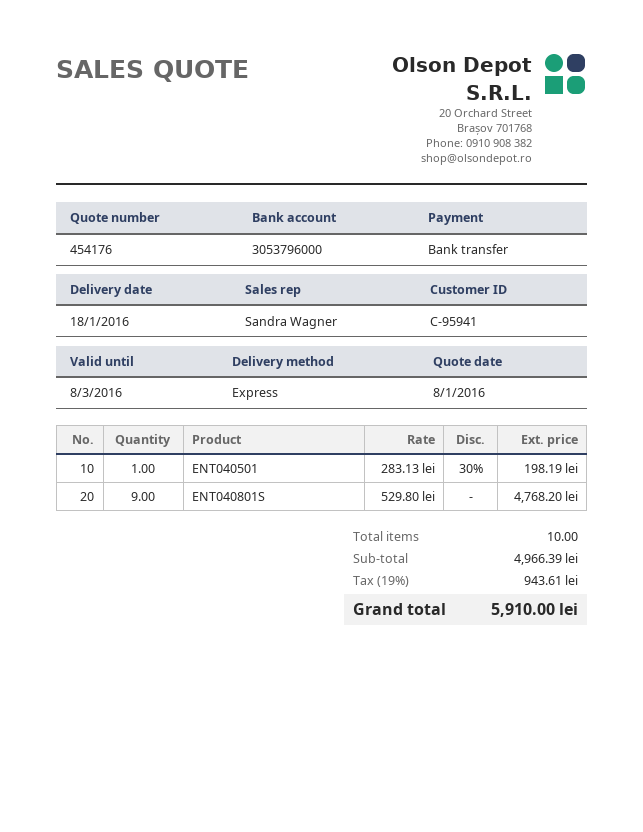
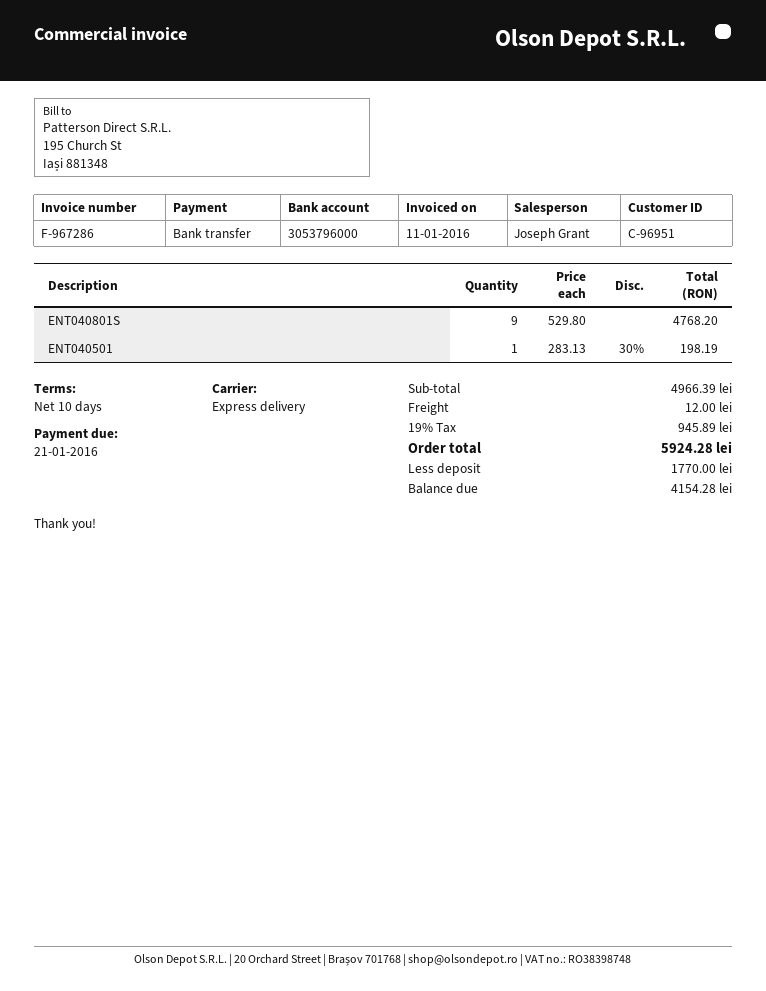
customer number: C-95941 -> C-96951
sales rep: Sandra Wagner -> Joseph Grant
shipping: none -> 12.00
tax: 19% = 943.61 -> 19% = 945.89
total: 5910.00 -> 5924.28

